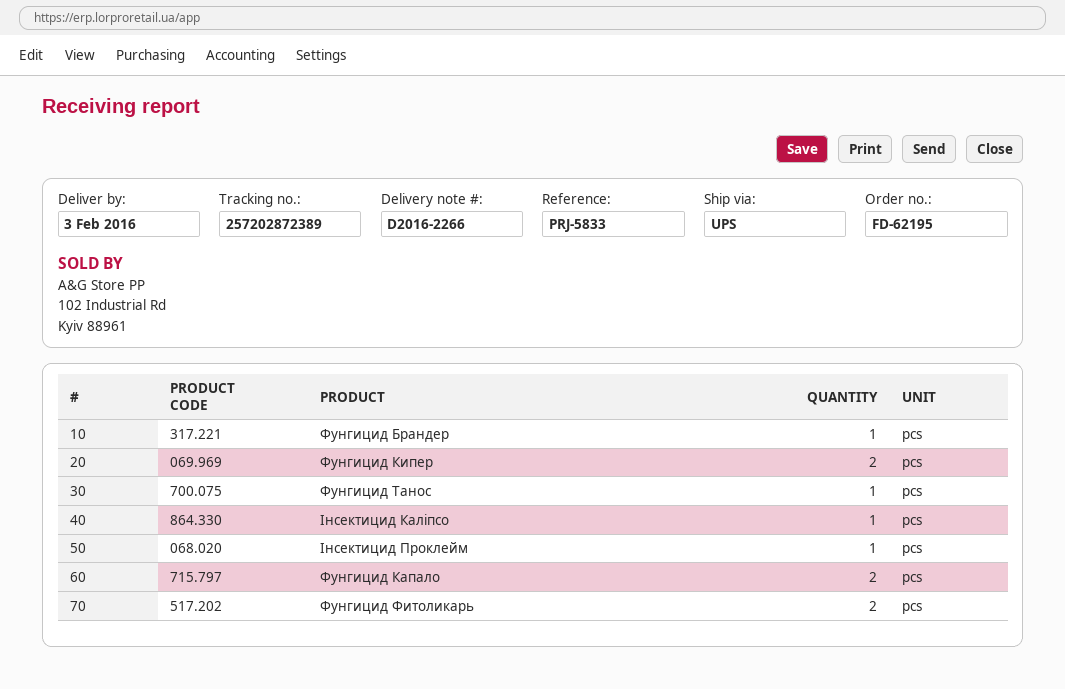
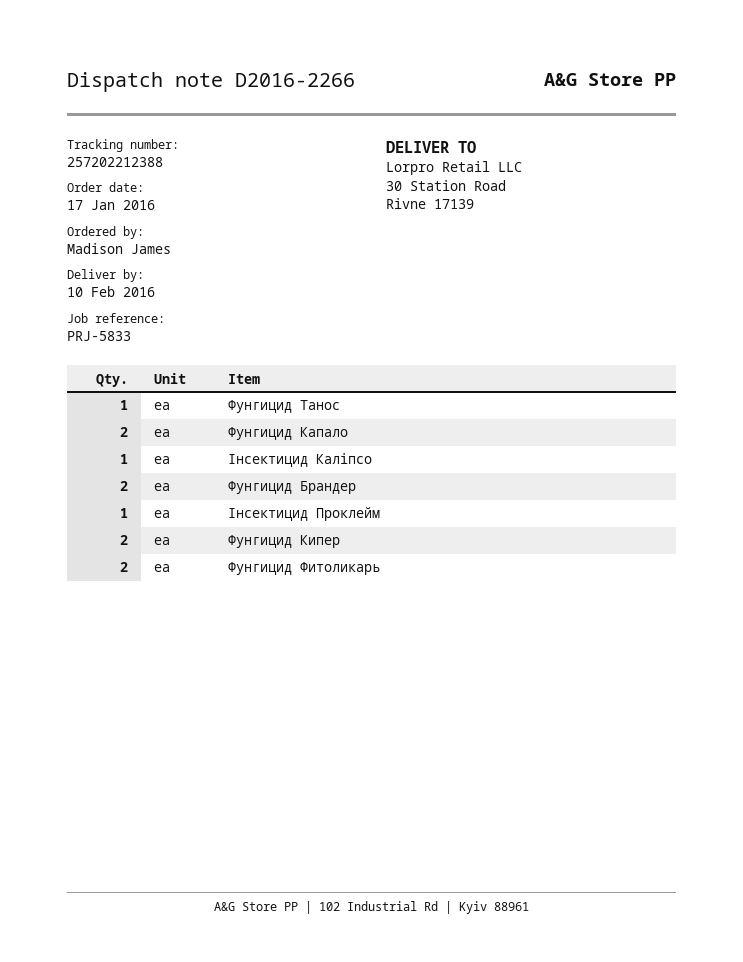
delivery date: 2016-02-03 -> 2016-02-10
tracking number: 257202872389 -> 257202212388
Фунгицид Брандер: 1 -> 2

